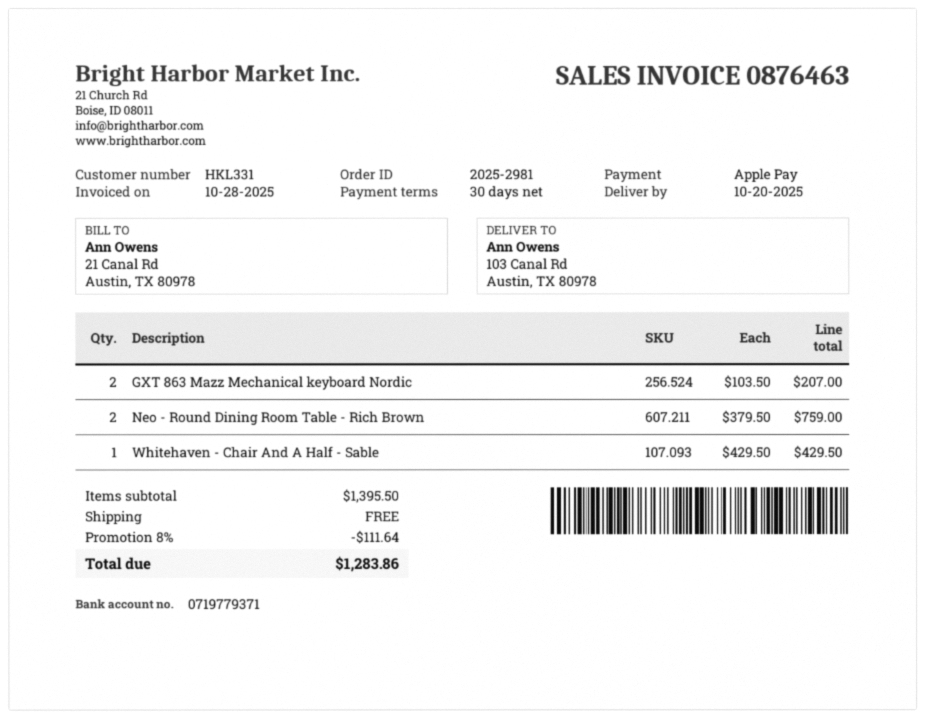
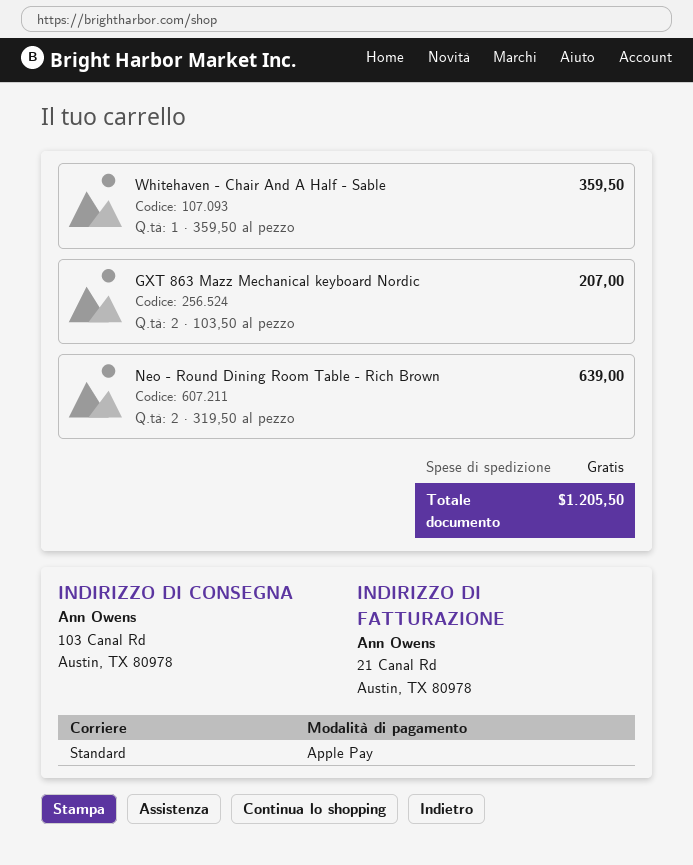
Neo - Round Dining Room Table - Rich Brown: 2 x 379.50 = 759.00 -> 2 x 319.50 = 639.00
Whitehaven - Chair And A Half - Sable: 1 x 429.50 = 429.50 -> 1 x 359.50 = 359.50
discount: 8% = 111.64 -> none
total: 1283.86 -> 1205.50

